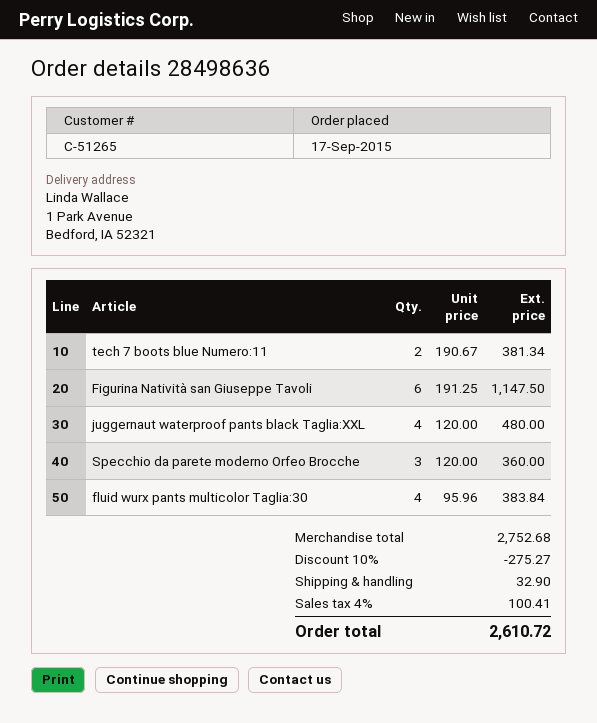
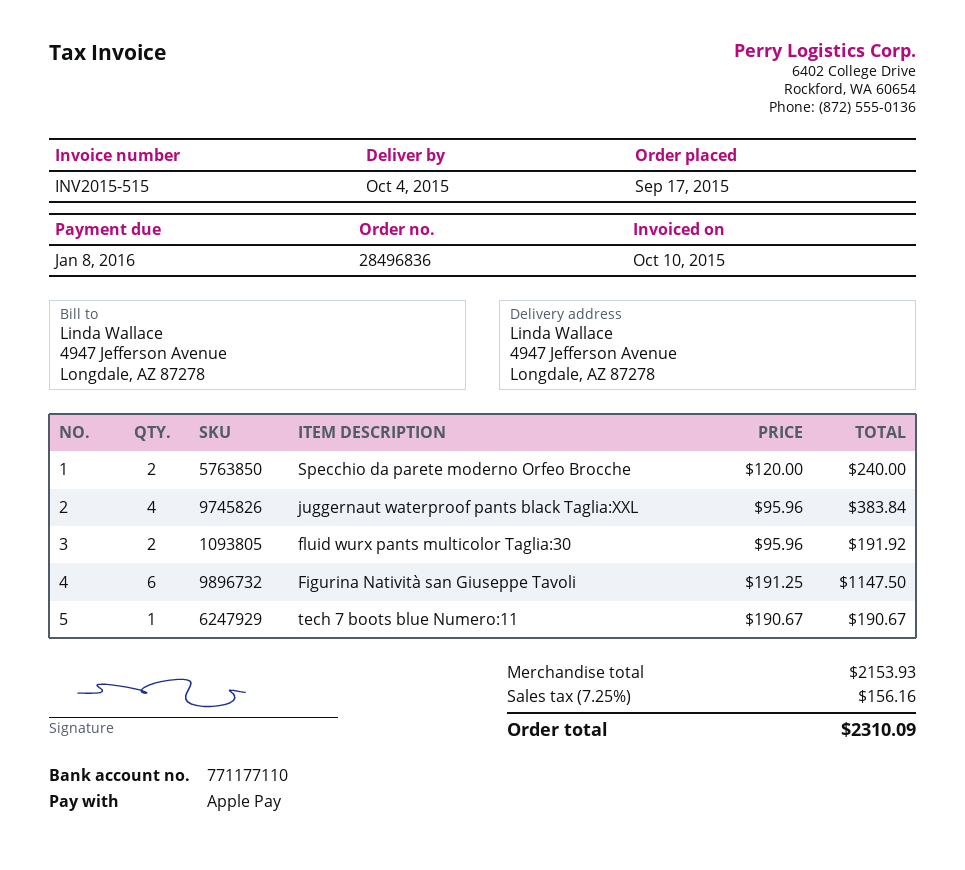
order number: 28498636 -> 28496836
ship to: 1 Park Avenue, Bedford, IA 52321 -> 4947 Jefferson Avenue, Longdale, AZ 87278
tech 7 boots blue Numero:11: 2 x 190.67 = 381.34 -> 1 x 190.67 = 190.67
juggernaut waterproof pants black Taglia:XXL: 4 x 120.00 = 480.00 -> 4 x 95.96 = 383.84
Specchio da parete moderno Orfeo Brocche: 3 x 120.00 = 360.00 -> 2 x 120.00 = 240.00
fluid wurx pants multicolor Taglia:30: 4 x 95.96 = 383.84 -> 2 x 95.96 = 191.92
subtotal: 2752.68 -> 2153.93
discount: 10% = 275.27 -> none
shipping: 32.90 -> none
tax: 4% = 100.41 -> 7.25% = 156.16
total: 2610.72 -> 2310.09

